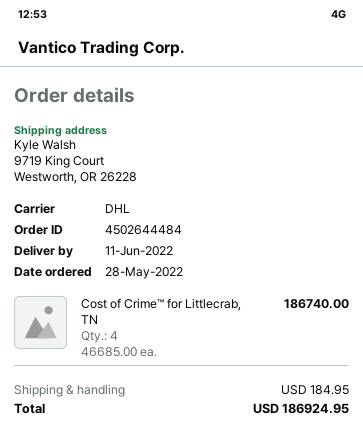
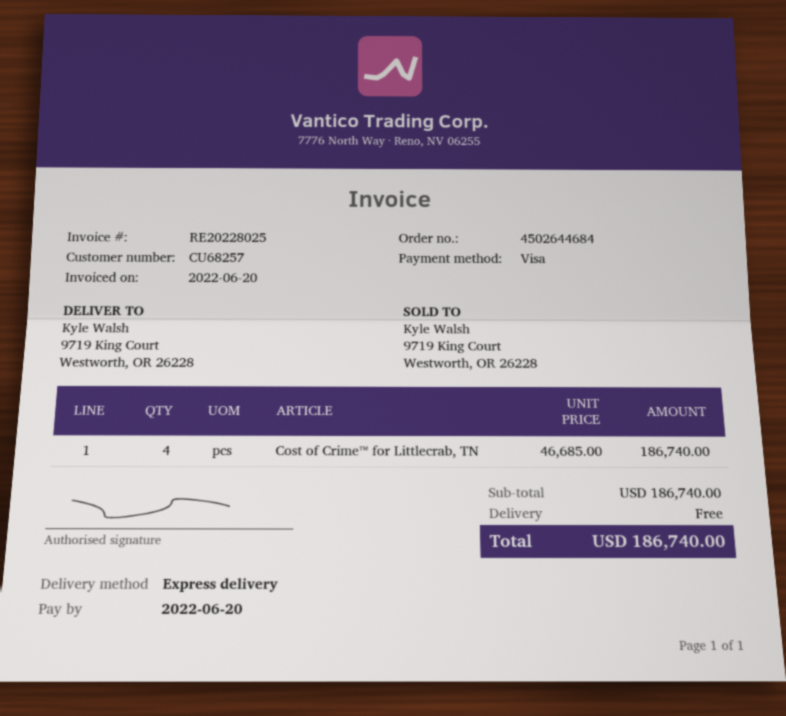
order number: 4502644484 -> 4502644684
shipping method: DHL -> express
shipping: 184.95 -> 0.00
total: 186924.95 -> 186740.00

